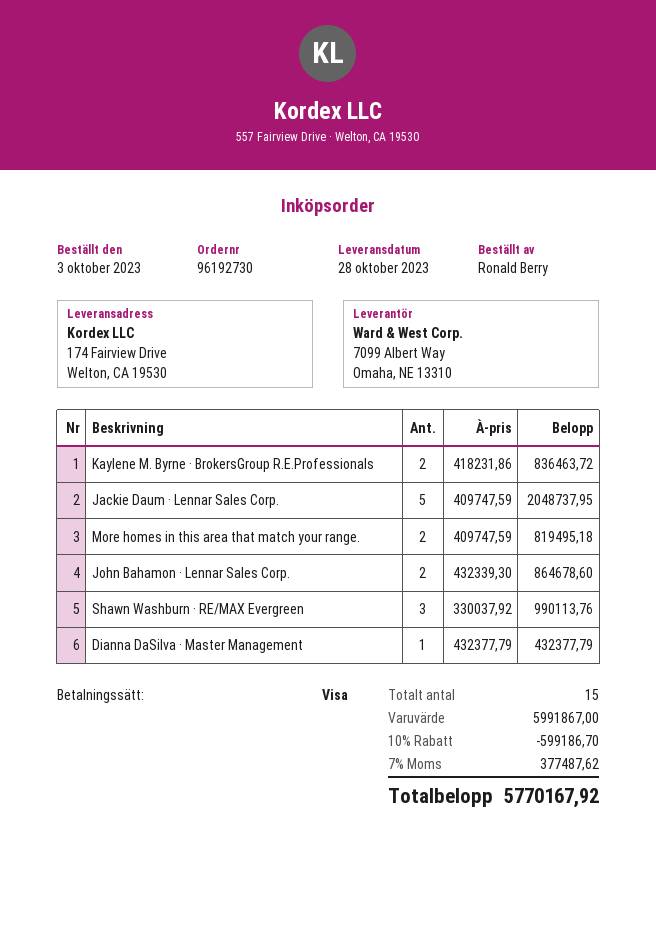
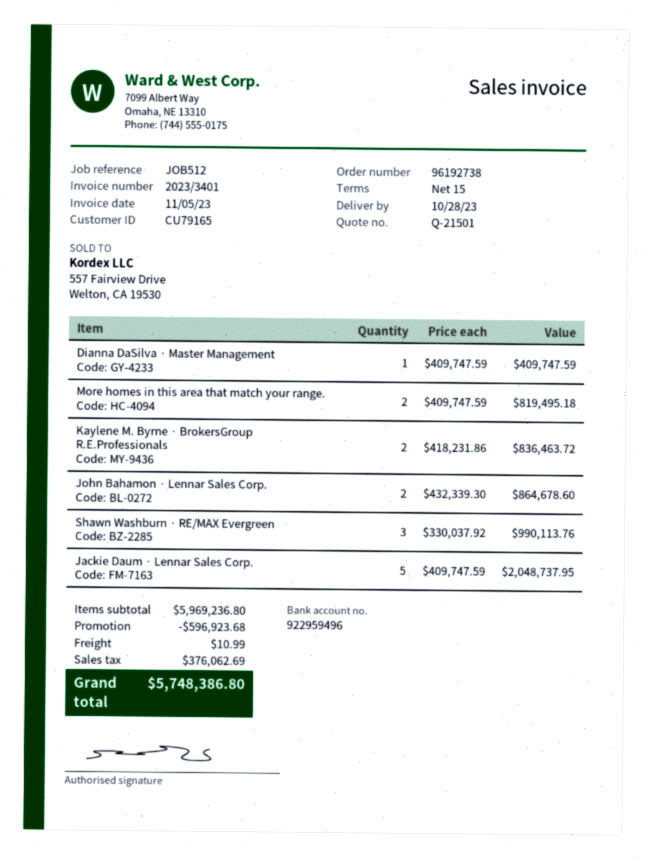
order number: 96192730 -> 96192738
Dianna DaSilva · Master Management: 1 x 432377.79 = 432377.79 -> 1 x 409747.59 = 409747.59
subtotal: 5991867.00 -> 5969236.80
discount: 599186.70 -> 596923.68
shipping: none -> 10.99
tax: 377487.62 -> 376062.69
total: 5770167.92 -> 5748386.80

